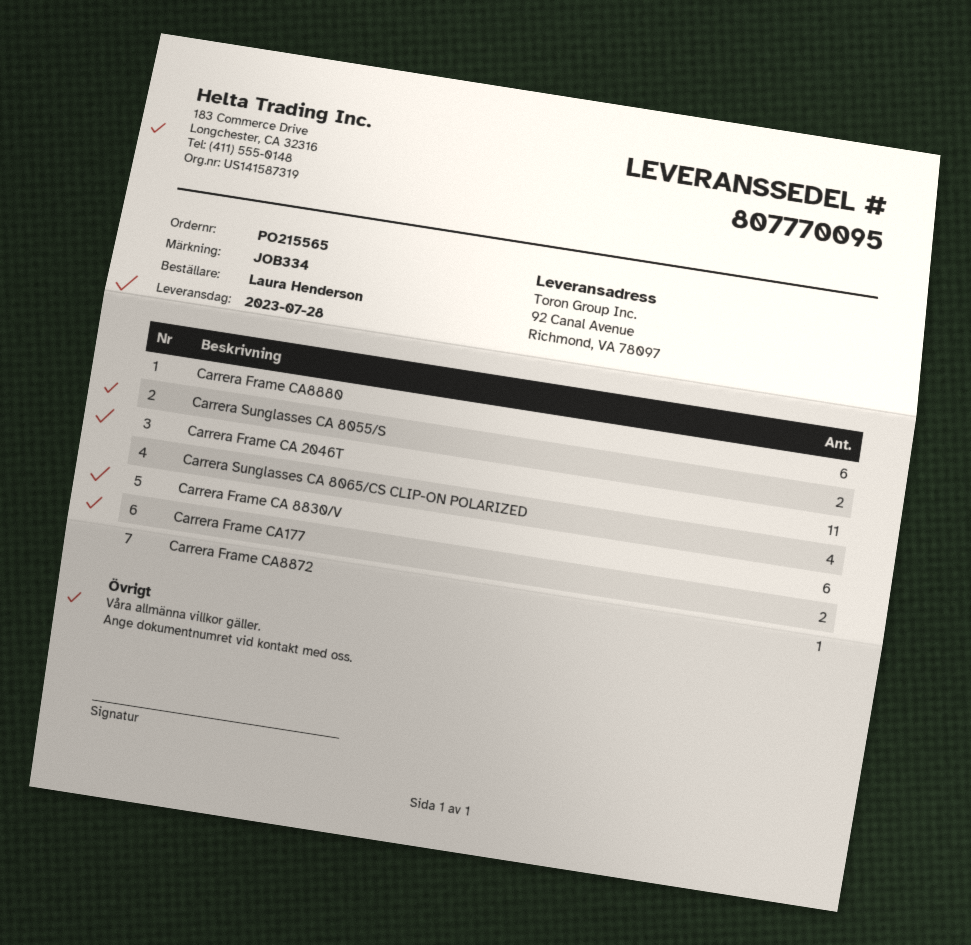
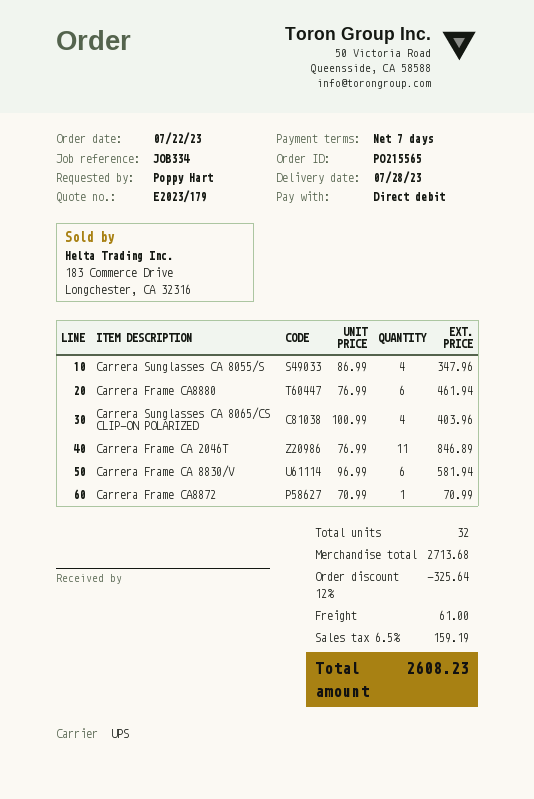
ordered by: Laura Henderson -> Poppy Hart
Carrera Sunglasses CA 8055/S: 2 -> 4
Carrera Frame CA177: 2 -> none

